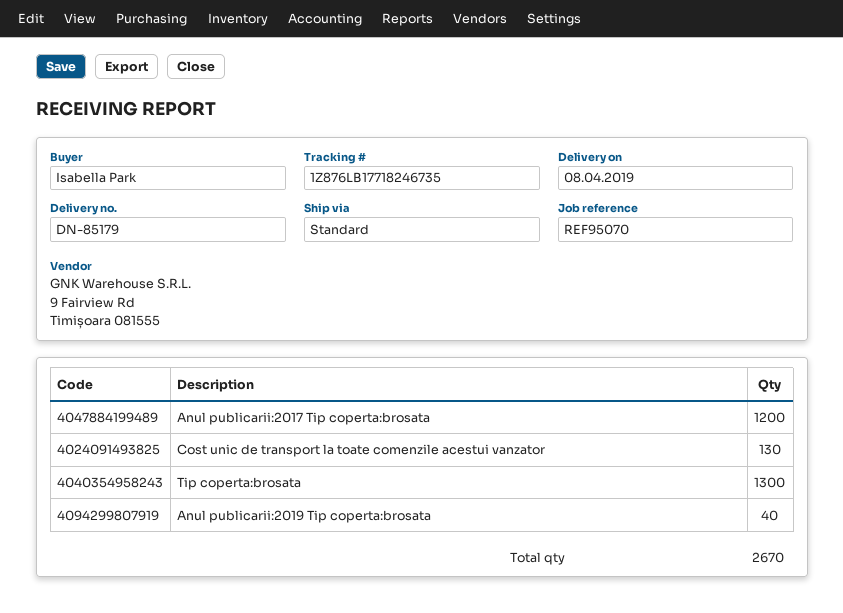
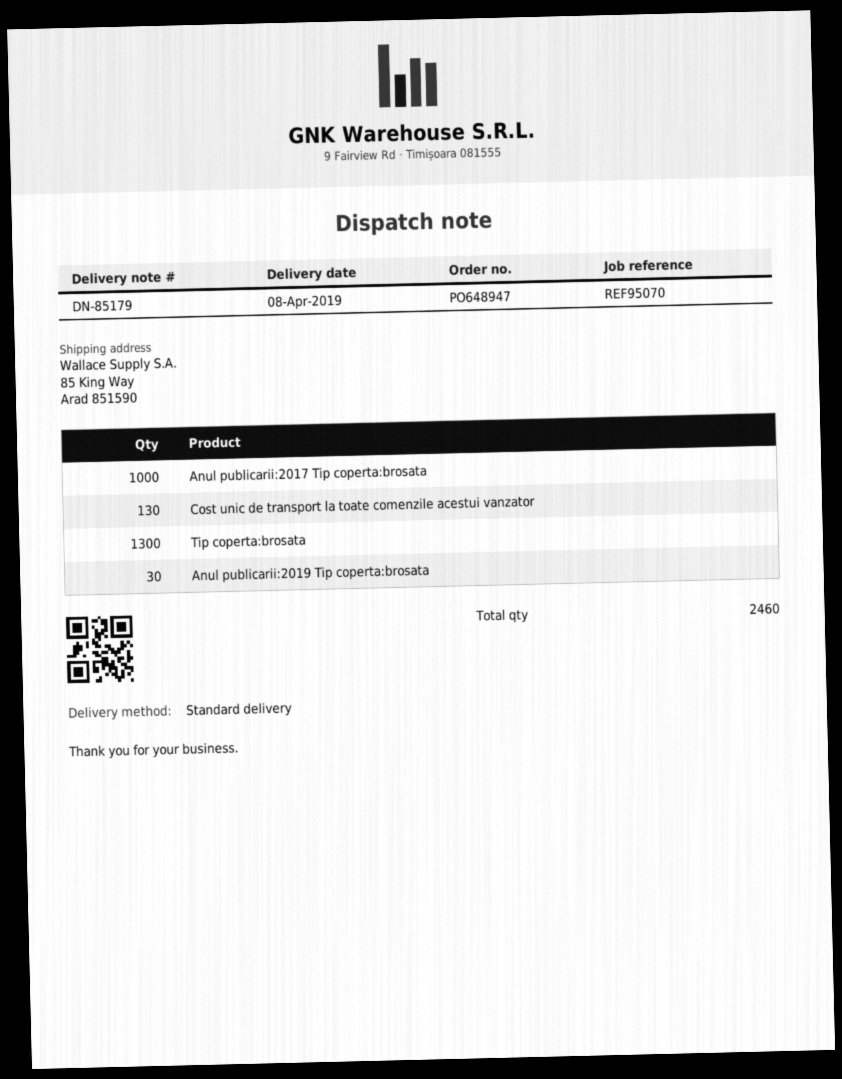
Anul publicarii:2017 Tip coperta:brosata: 1200 -> 1000
Anul publicarii:2019 Tip coperta:brosata: 40 -> 30
total quantity: 2670 -> 2460

